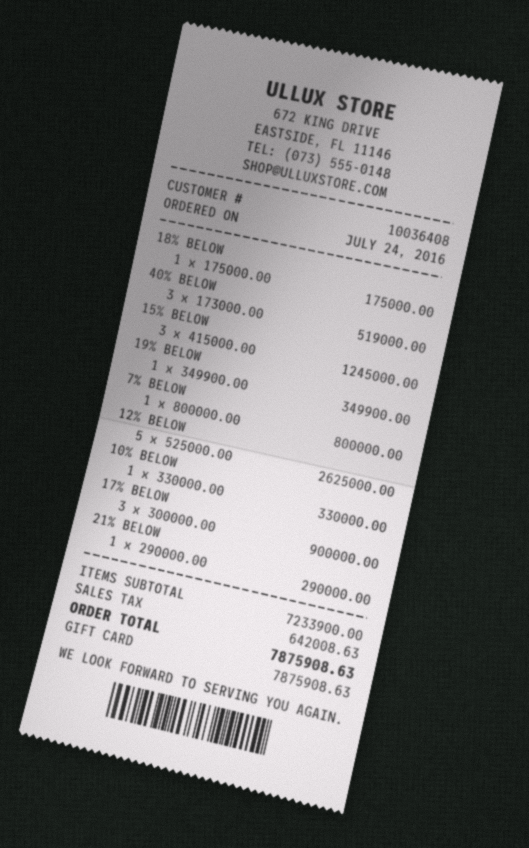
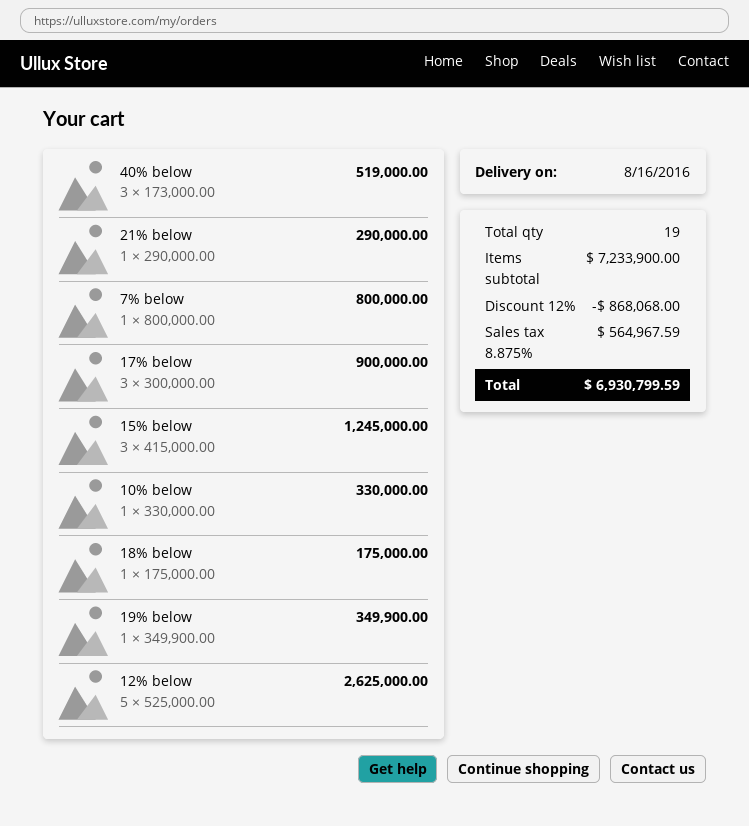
discount: none -> 12% = 868068.00
tax: 642008.63 -> 564967.59
total: 7875908.63 -> 6930799.59

